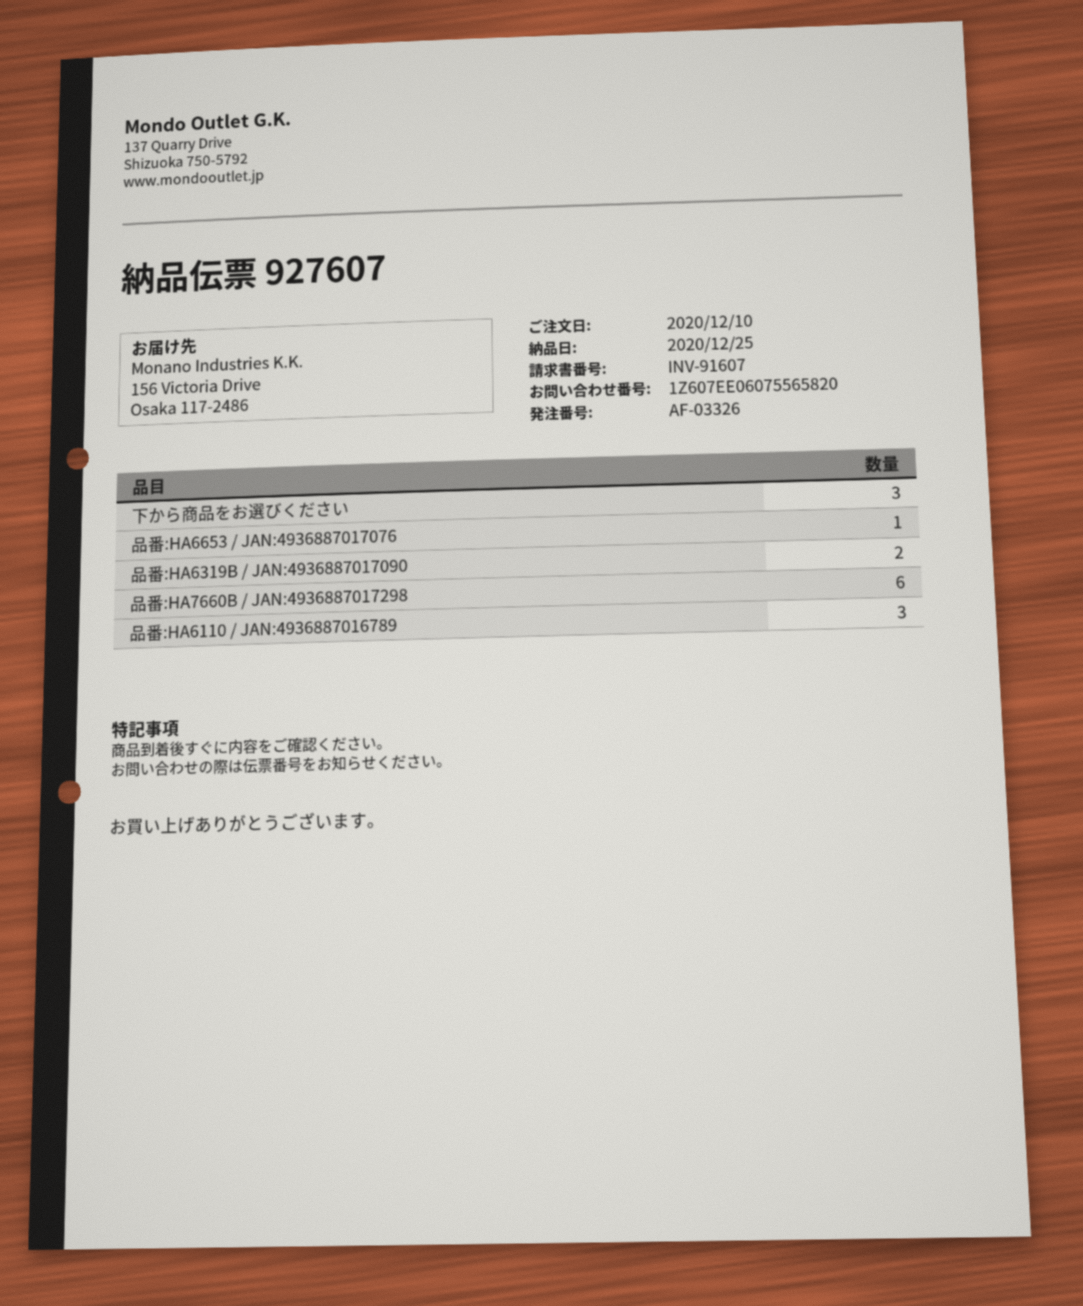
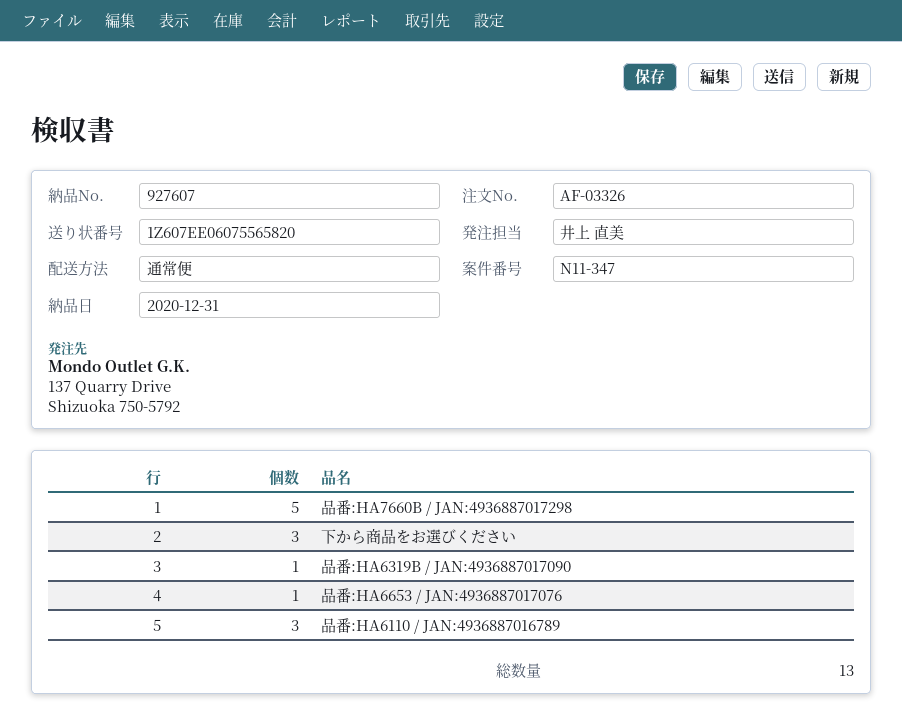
delivery date: 2020-12-25 -> 2020-12-31
品番:HA6319B / JAN:4936887017090: 2 -> 1
品番:HA7660B / JAN:4936887017298: 6 -> 5

